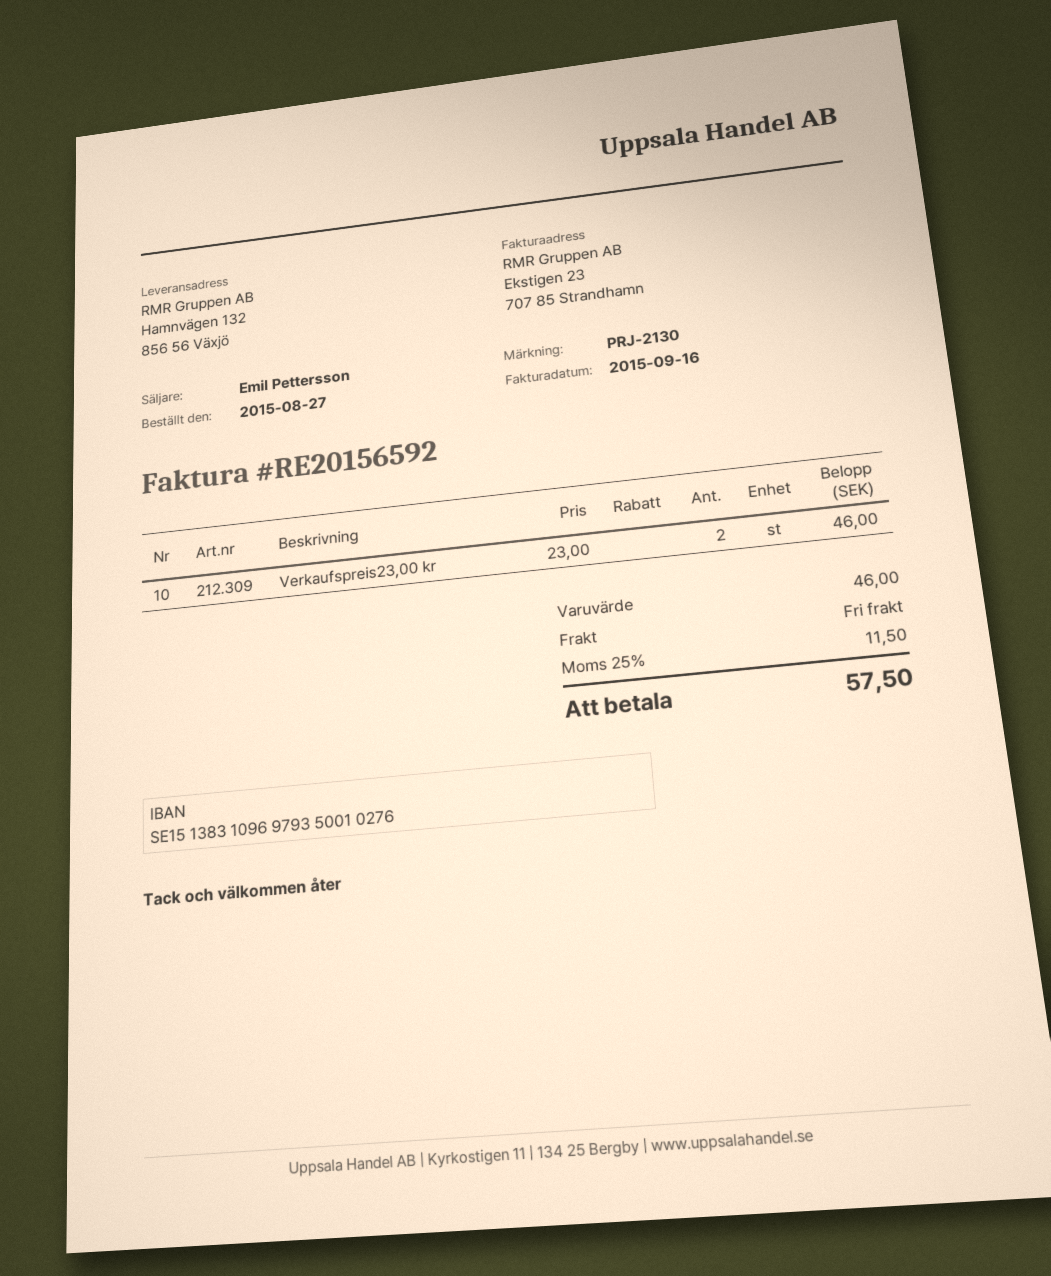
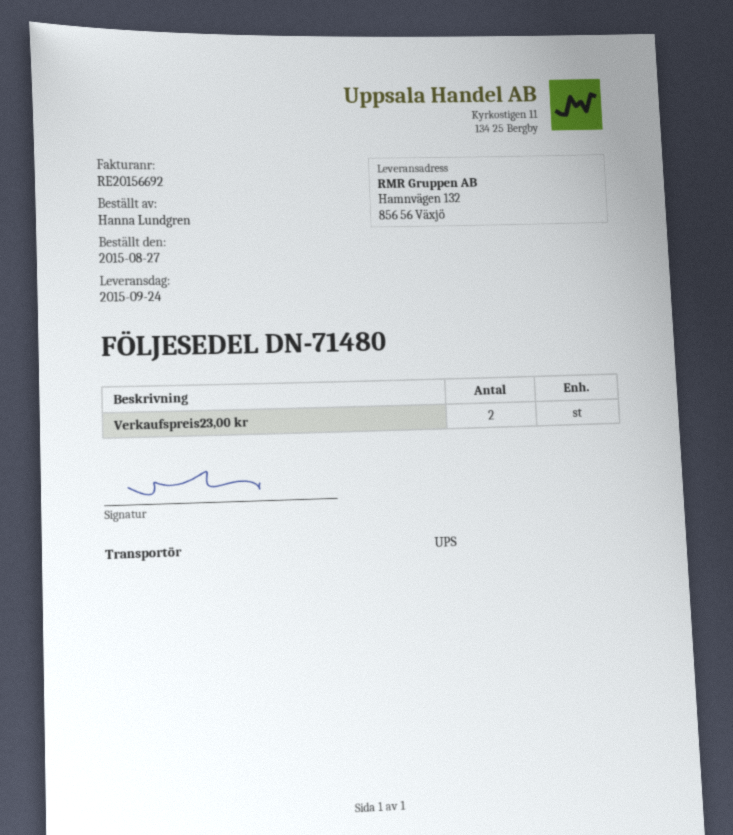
invoice number: RE20156592 -> RE20156692

